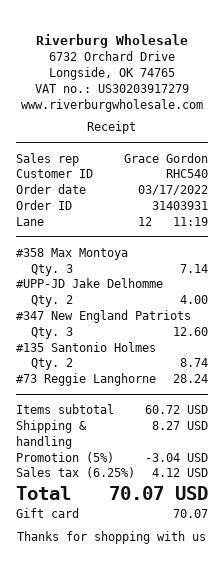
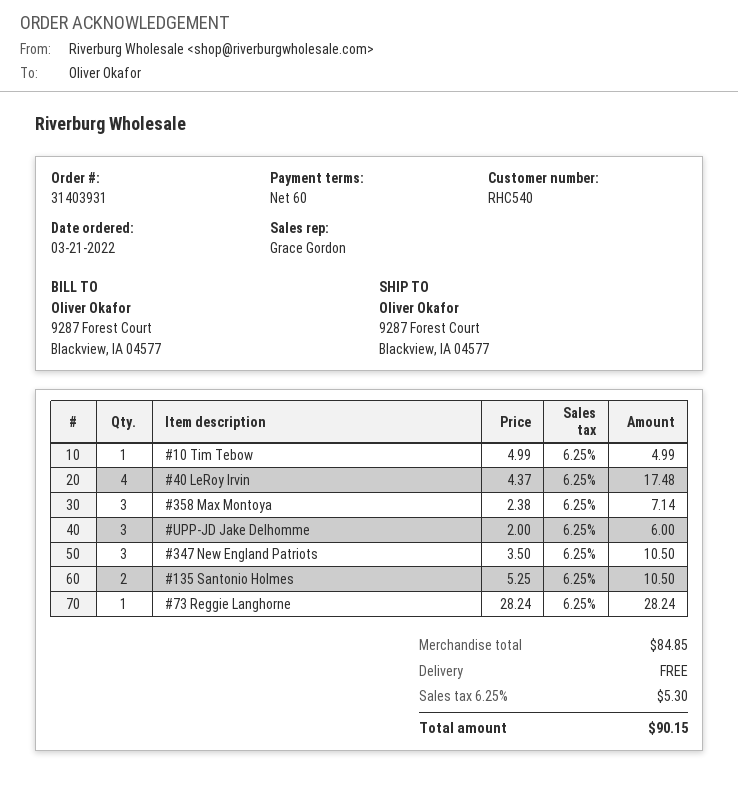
order date: 2022-03-17 -> 2022-03-21
#UPP-JD Jake Delhomme: 2 for 4.00 -> 3 for 6.00
#347 New England Patriots: 3 for 12.60 -> 3 for 10.50
#135 Santonio Holmes: 2 for 8.74 -> 2 for 10.50
#10 Tim Tebow: none -> 1 for 4.99
#40 LeRoy Irvin: none -> 4 for 17.48
subtotal: 60.72 -> 84.85
discount: 5% = 3.04 -> none
shipping: 8.27 -> 0.00
tax: 6.25% = 4.12 -> 6.25% = 5.30
total: 70.07 -> 90.15

